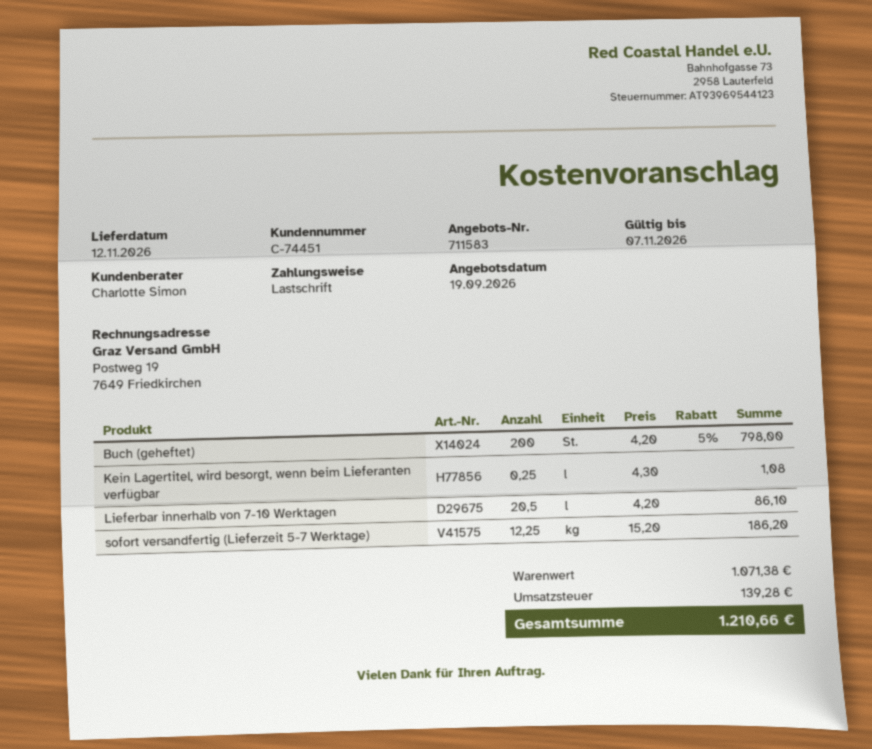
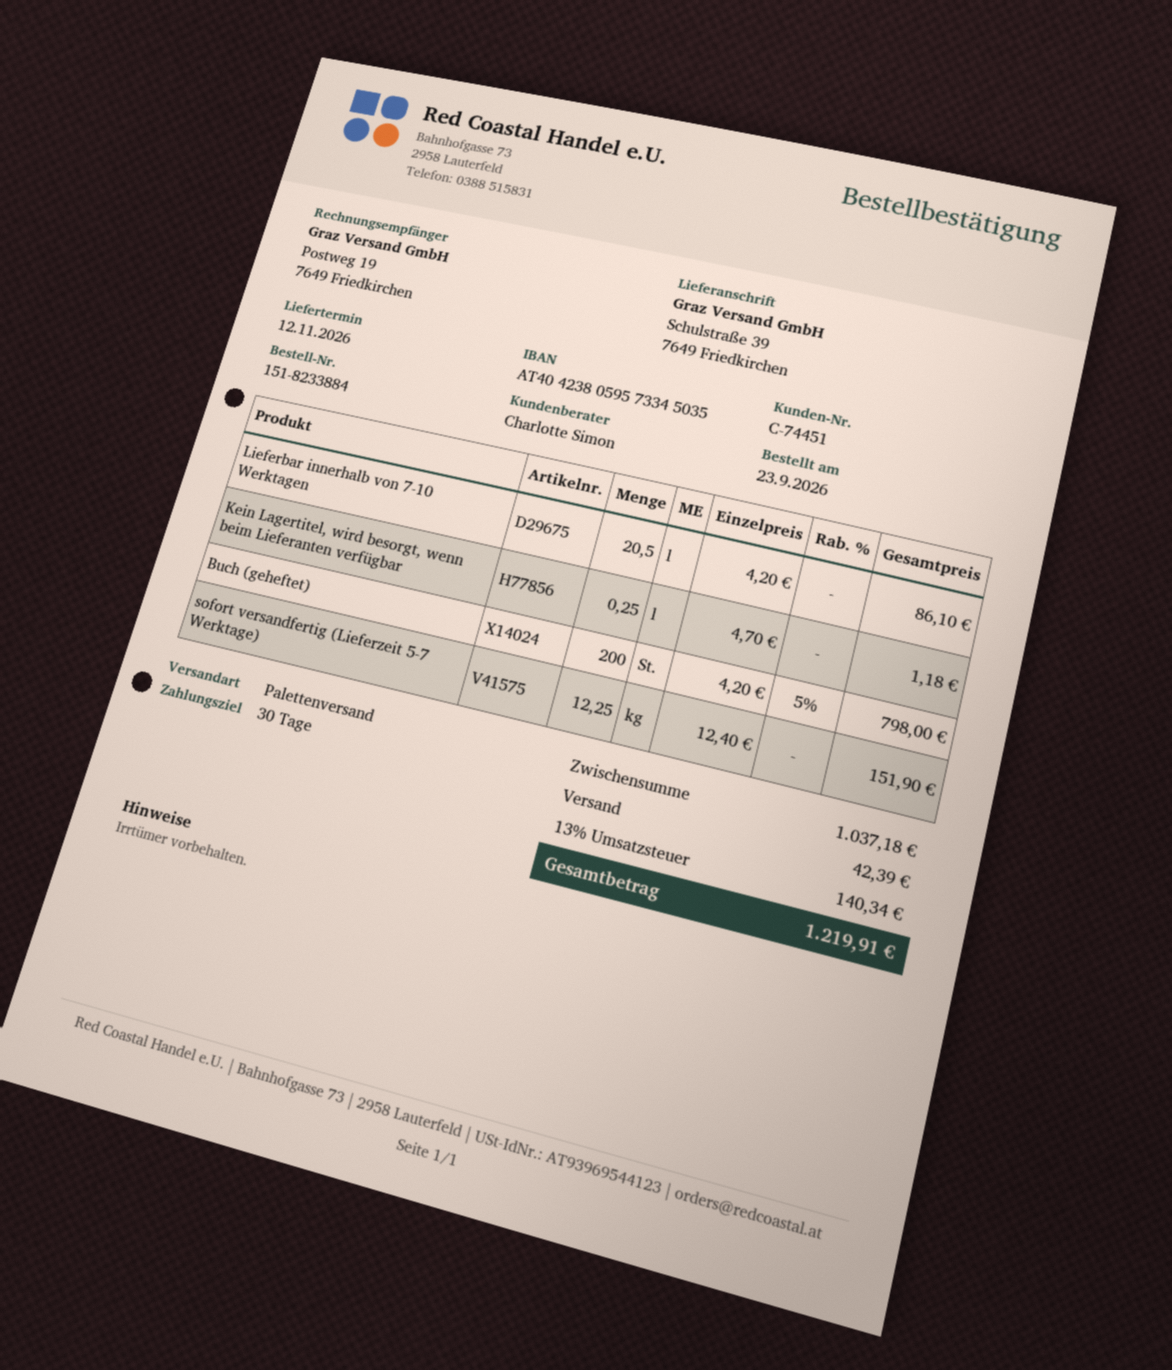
Kein Lagertitel, wird besorgt, wenn beim Lieferanten verfügbar: 0.25 x 4.30 = 1.08 -> 0.25 x 4.70 = 1.18
sofort versandfertig (Lieferzeit 5-7 Werktage): 12.25 x 15.20 = 186.20 -> 12.25 x 12.40 = 151.90
subtotal: 1071.38 -> 1037.18
shipping: none -> 42.39
tax: 139.28 -> 140.34
total: 1210.66 -> 1219.91

